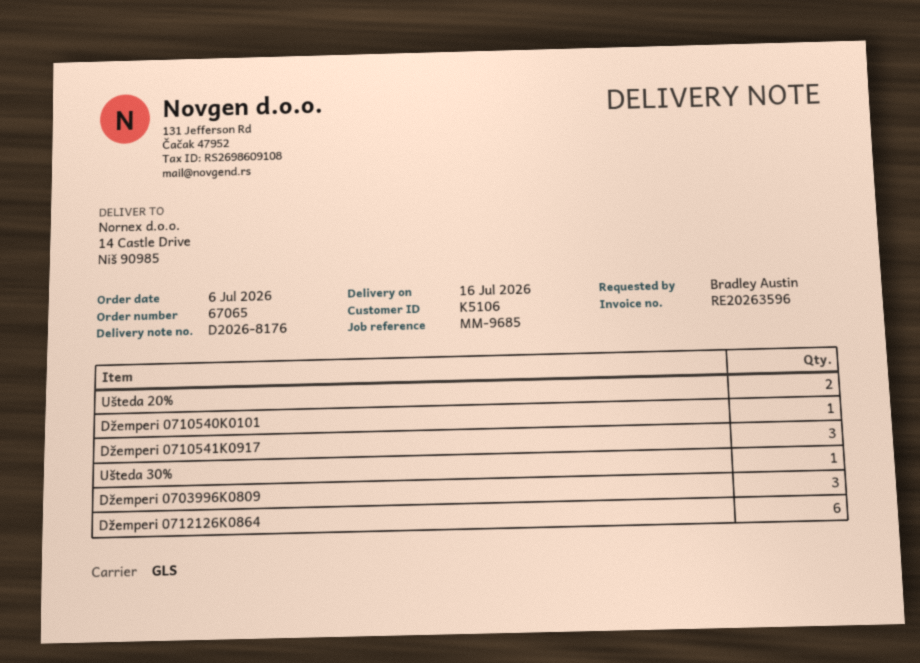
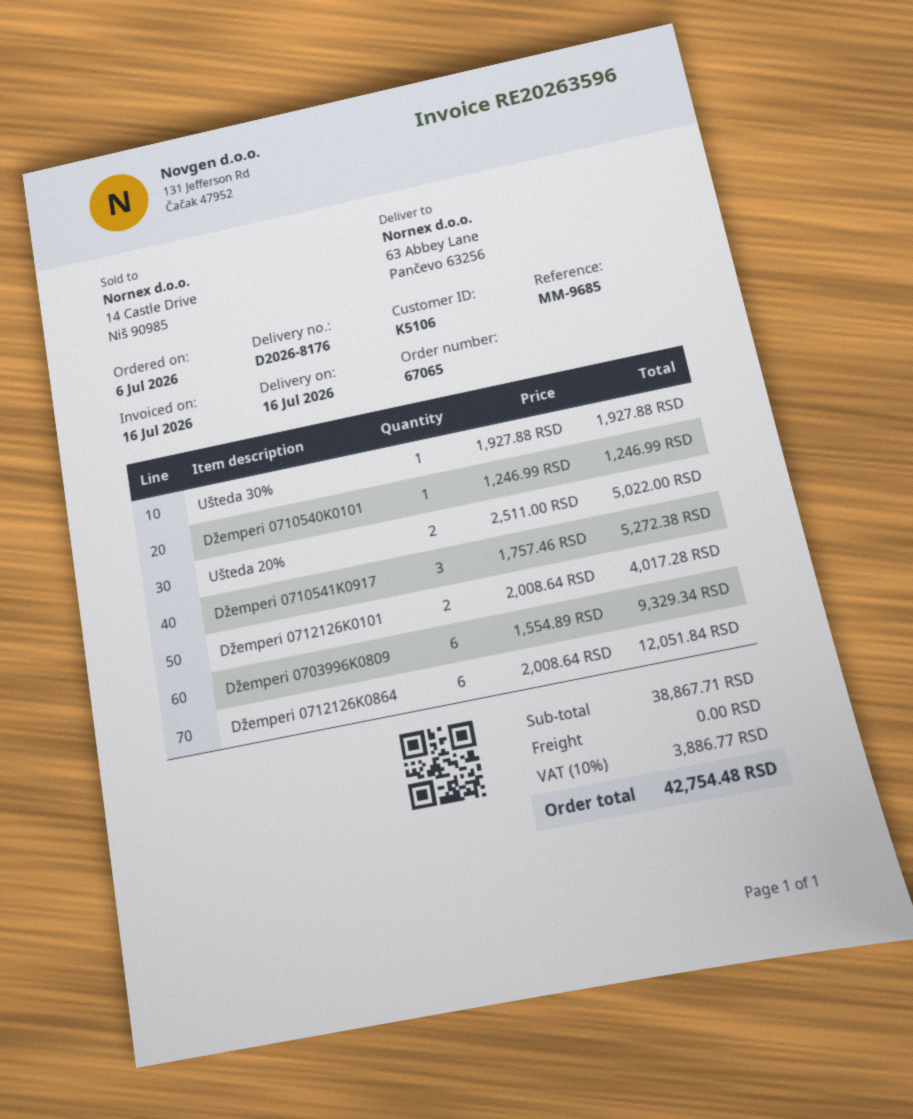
ship to: 14 Castle Drive, Niš 90985 -> 63 Abbey Lane, Pančevo 63256
Džemperi 0703996K0809: 3 -> 6
Džemperi 0712126K0101: none -> 2

